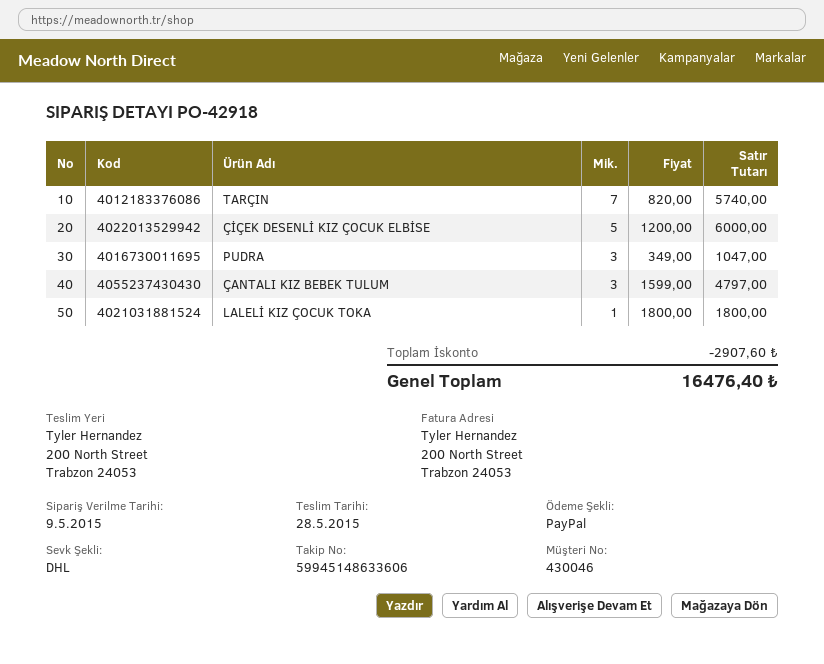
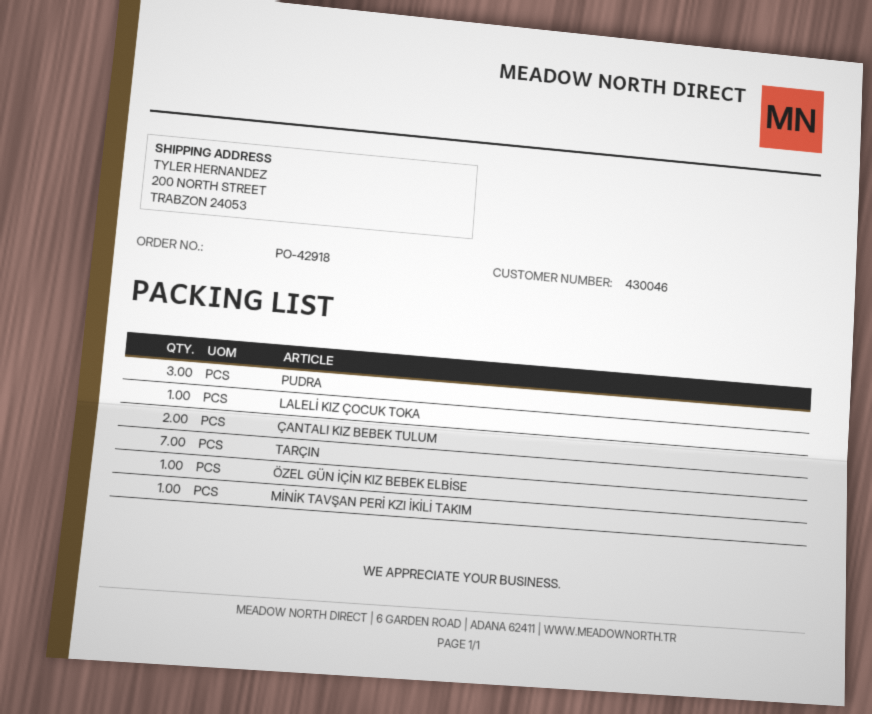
ÇİÇEK DESENLİ KIZ ÇOCUK ELBİSE: 5 -> none
ÇANTALI KIZ BEBEK TULUM: 3 -> 2
ÖZEL GÜN İÇİN KIZ BEBEK ELBİSE: none -> 1
MİNİK TAVŞAN PERİ KZI İKİLİ TAKIM: none -> 1

